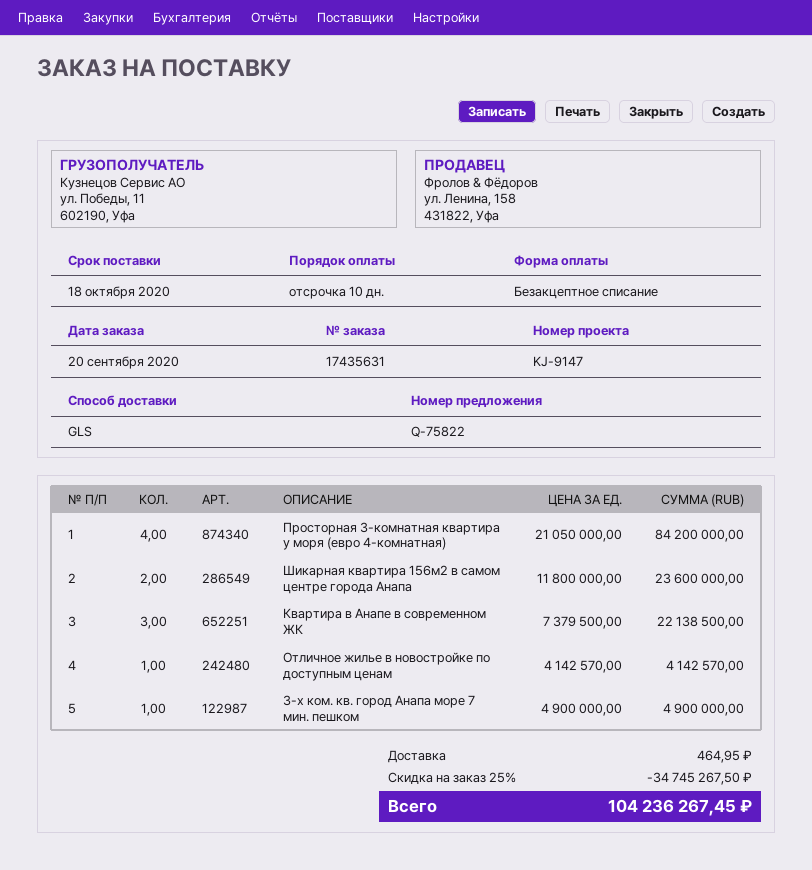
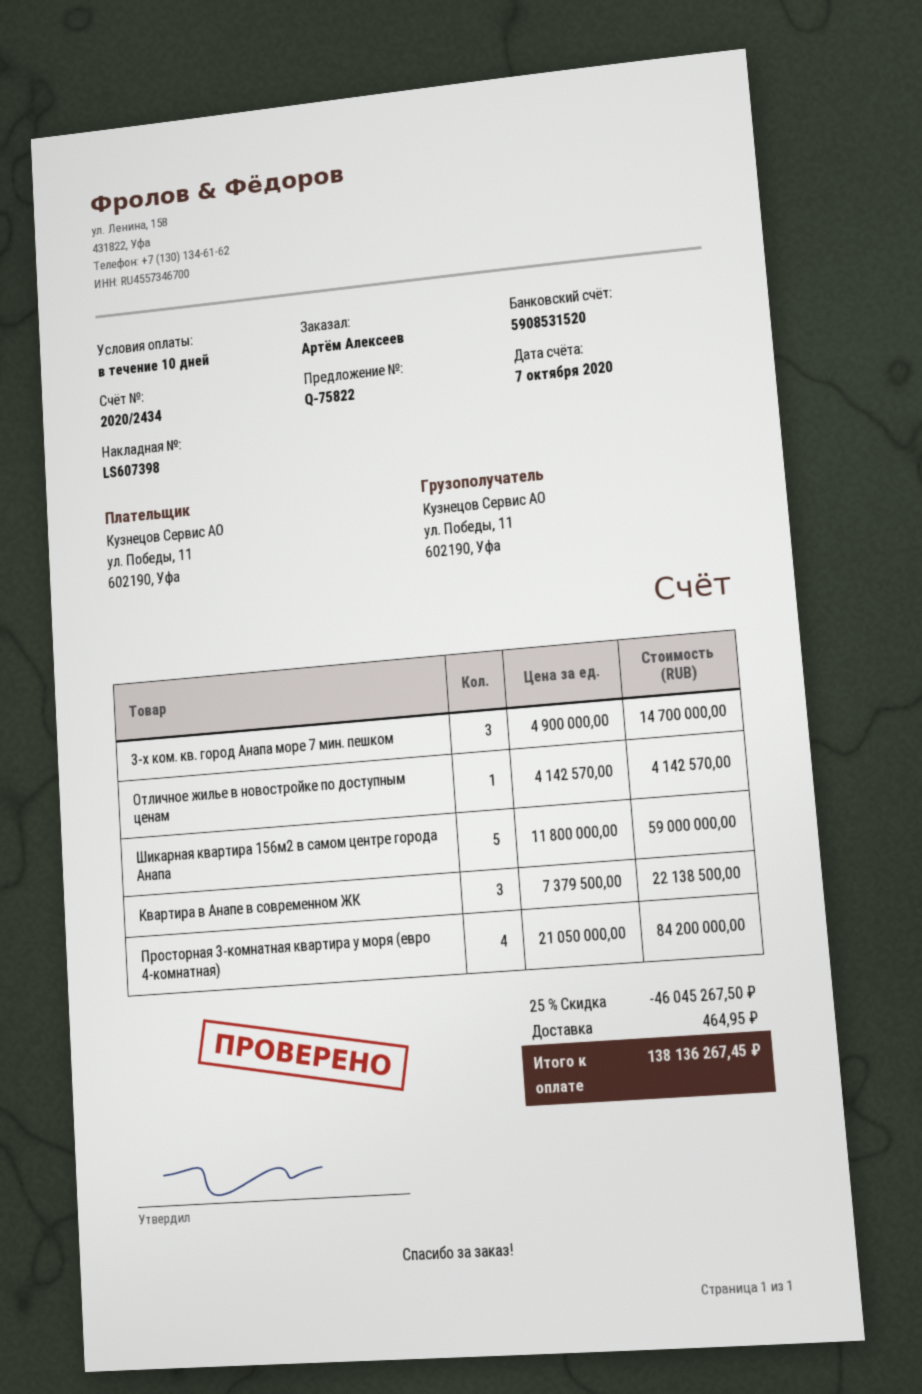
Шикарная квартира 156м2 в самом центре города Анапа: 2 x 11800000.00 = 23600000.00 -> 5 x 11800000.00 = 59000000.00
3-х ком. кв. город Анапа море 7 мин. пешком: 1 x 4900000.00 = 4900000.00 -> 3 x 4900000.00 = 14700000.00
discount: 25% = 34745267.50 -> 25% = 46045267.50
total: 104236267.45 -> 138136267.45

